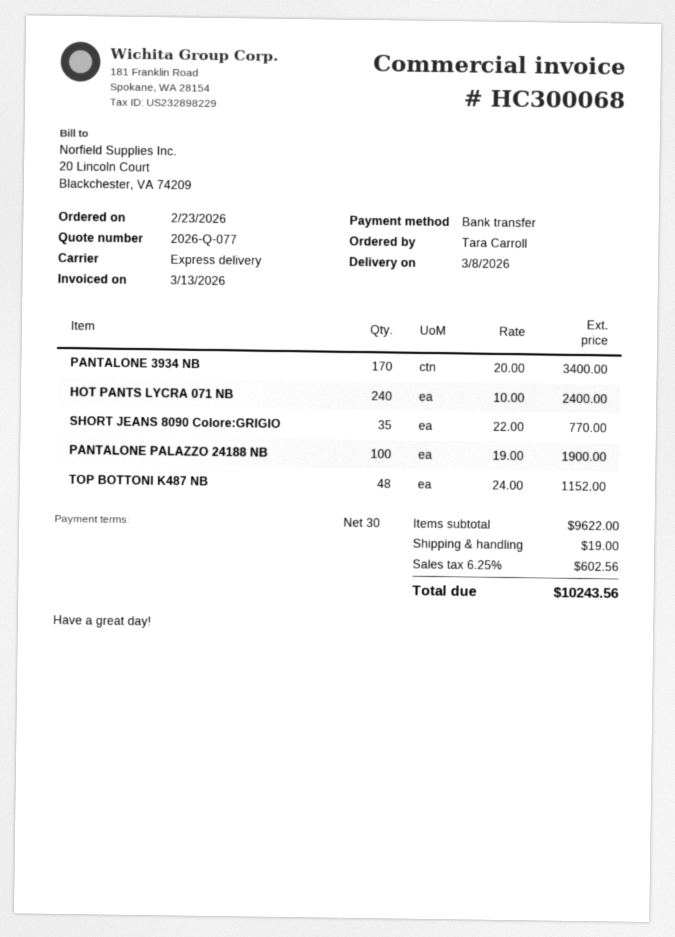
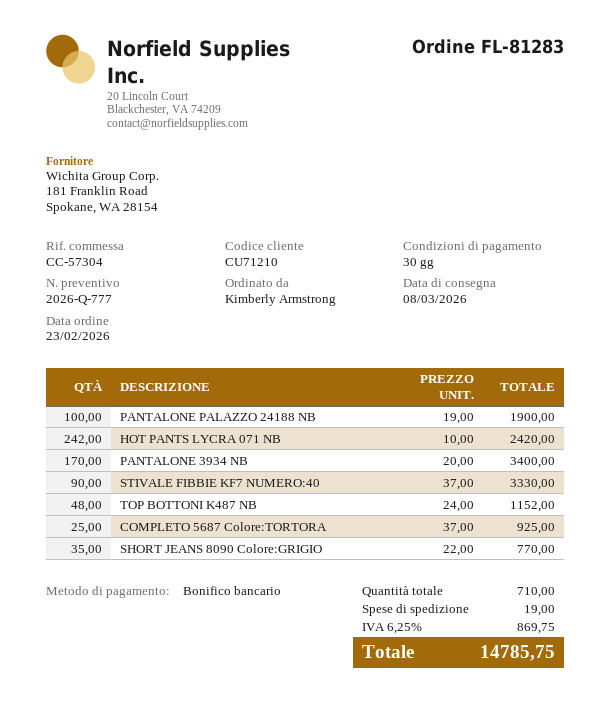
quote number: 2026-Q-077 -> 2026-Q-777
ordered by: Tara Carroll -> Kimberly Armstrong
HOT PANTS LYCRA 071 NB: 240 x 10.00 = 2400.00 -> 242 x 10.00 = 2420.00
STIVALE FIBBIE KF7 NUMERO:40: none -> 90 x 37.00 = 3330.00
COMPLETO 5687 Colore:TORTORA: none -> 25 x 37.00 = 925.00
tax: 6.25% = 602.56 -> 6.25% = 869.75
total: 10243.56 -> 14785.75

